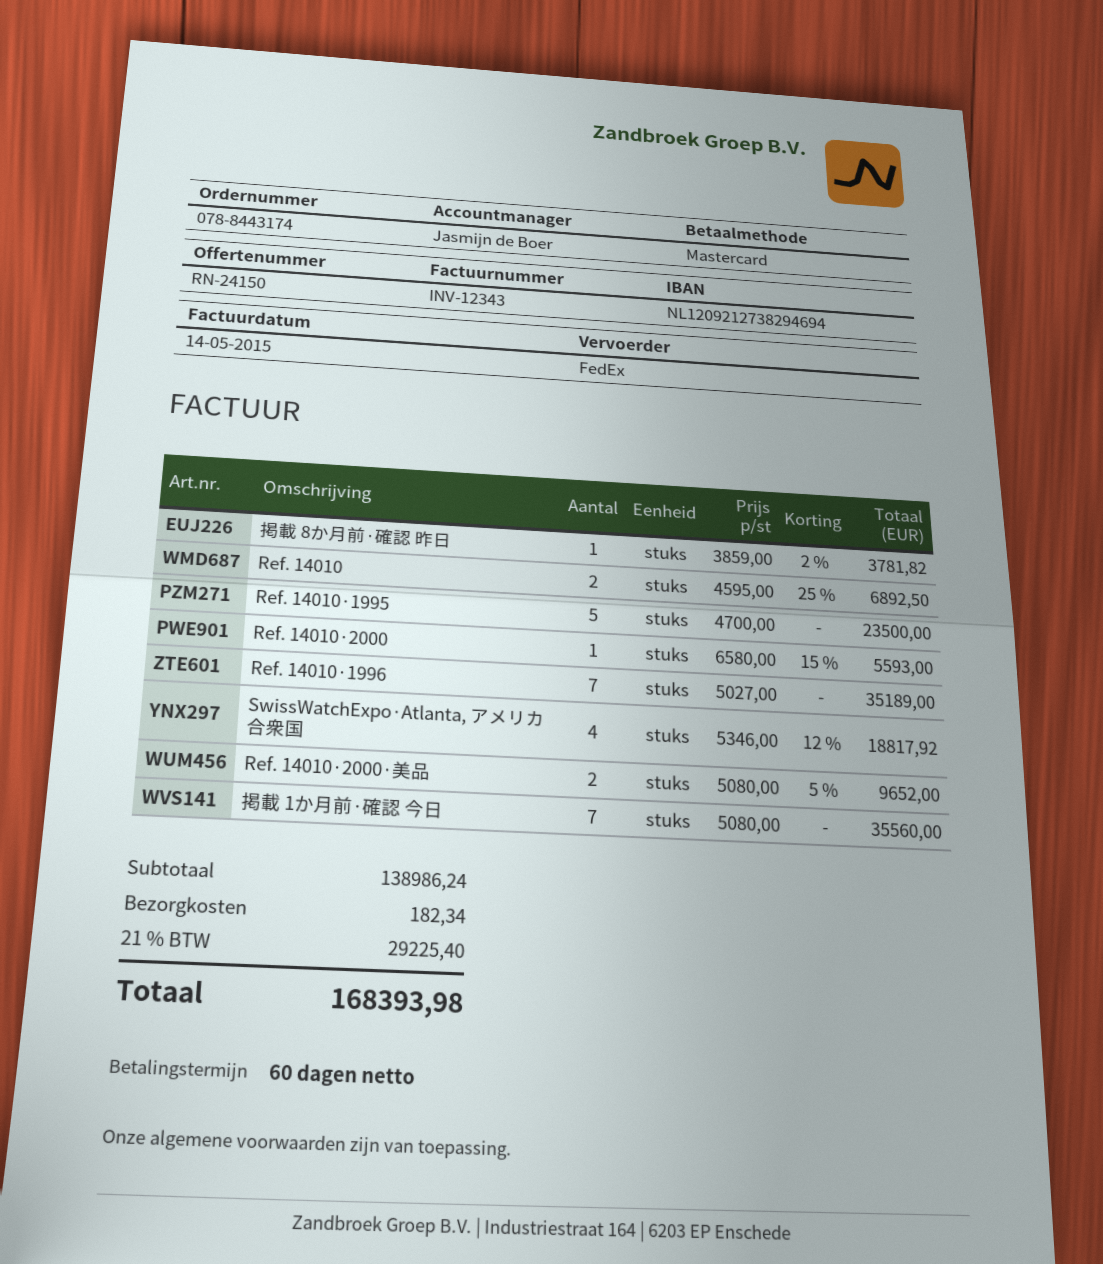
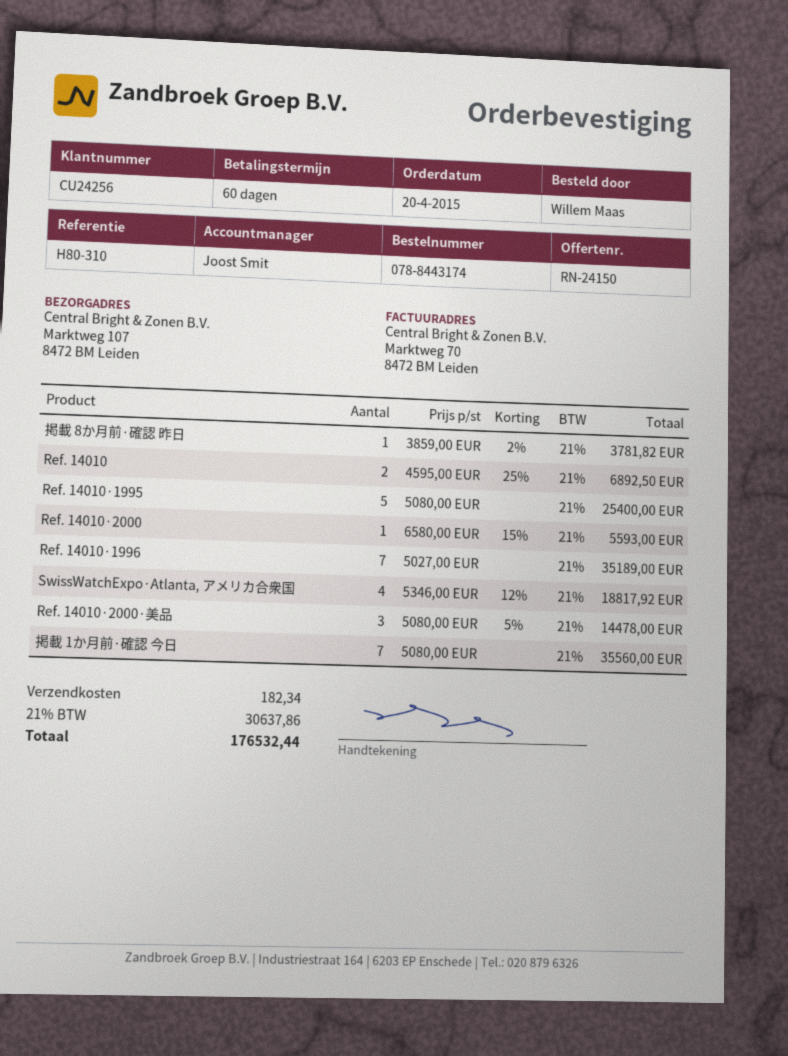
sales rep: Jasmijn de Boer -> Joost Smit
Ref. 14010·1995: 5 x 4700.00 = 23500.00 -> 5 x 5080.00 = 25400.00
Ref. 14010·2000·美品: 2 x 5080.00 - 5% = 9652.00 -> 3 x 5080.00 - 5% = 14478.00
tax: 21% = 29225.40 -> 21% = 30637.86
total: 168393.98 -> 176532.44

